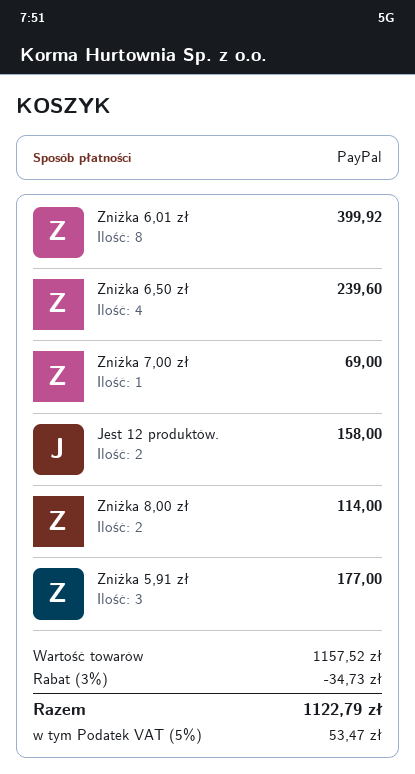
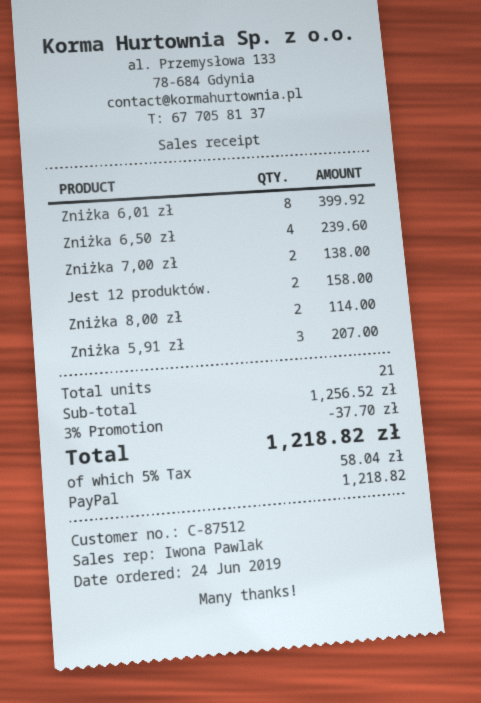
Zniżka 7,00 zł: 1 for 69.00 -> 2 for 138.00
Zniżka 5,91 zł: 3 for 177.00 -> 3 for 207.00
subtotal: 1157.52 -> 1256.52
discount: 3% = 34.73 -> 3% = 37.70
tax: 5% = 53.47 -> 5% = 58.04
total: 1122.79 -> 1218.82

